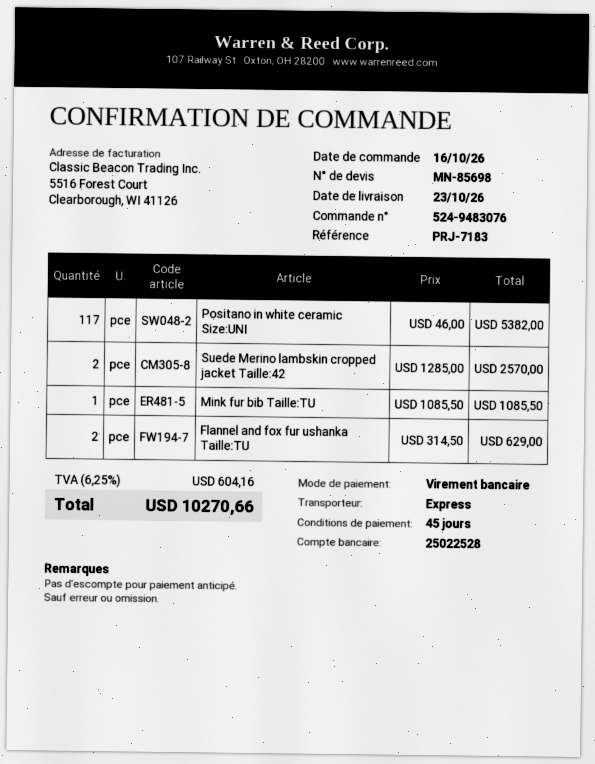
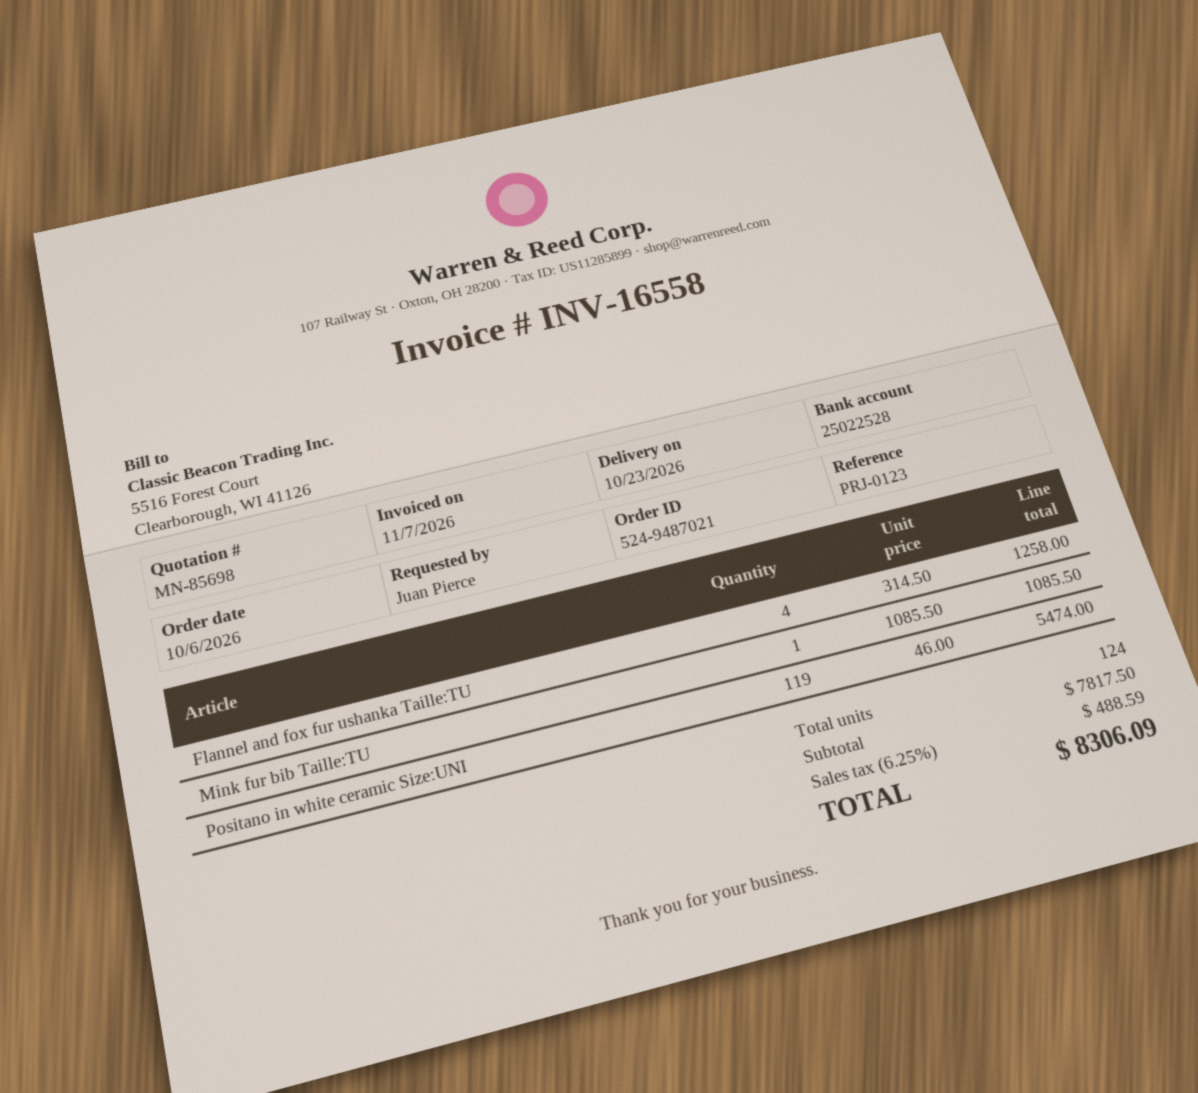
order number: 524-9483076 -> 524-9487021
order date: 2026-10-16 -> 2026-10-06
reference: PRJ-7183 -> PRJ-0123
Positano in white ceramic Size:UNI: 117 x 46.00 = 5382.00 -> 119 x 46.00 = 5474.00
Suede Merino lambskin cropped jacket Taille:42: 2 x 1285.00 = 2570.00 -> none
Flannel and fox fur ushanka Taille:TU: 2 x 314.50 = 629.00 -> 4 x 314.50 = 1258.00
tax: 6.25% = 604.16 -> 6.25% = 488.59
total: 10270.66 -> 8306.09

